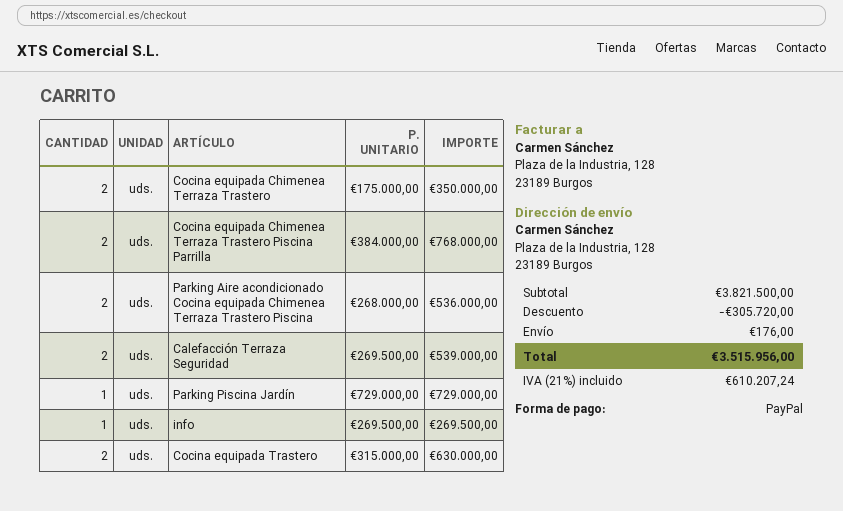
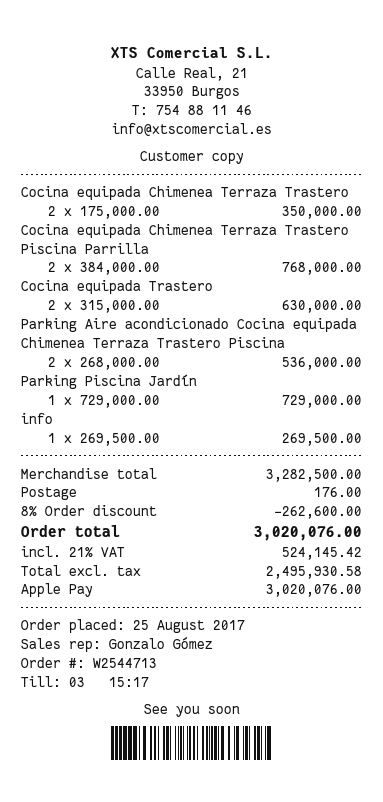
payment method: PayPal -> Apple Pay
Calefacción Terraza Seguridad: 2 x 269500.00 = 539000.00 -> none
subtotal: 3821500.00 -> 3282500.00
discount: 305720.00 -> 262600.00
tax: 21% = 610207.24 -> 21% = 524145.42
total: 3515956.00 -> 3020076.00

